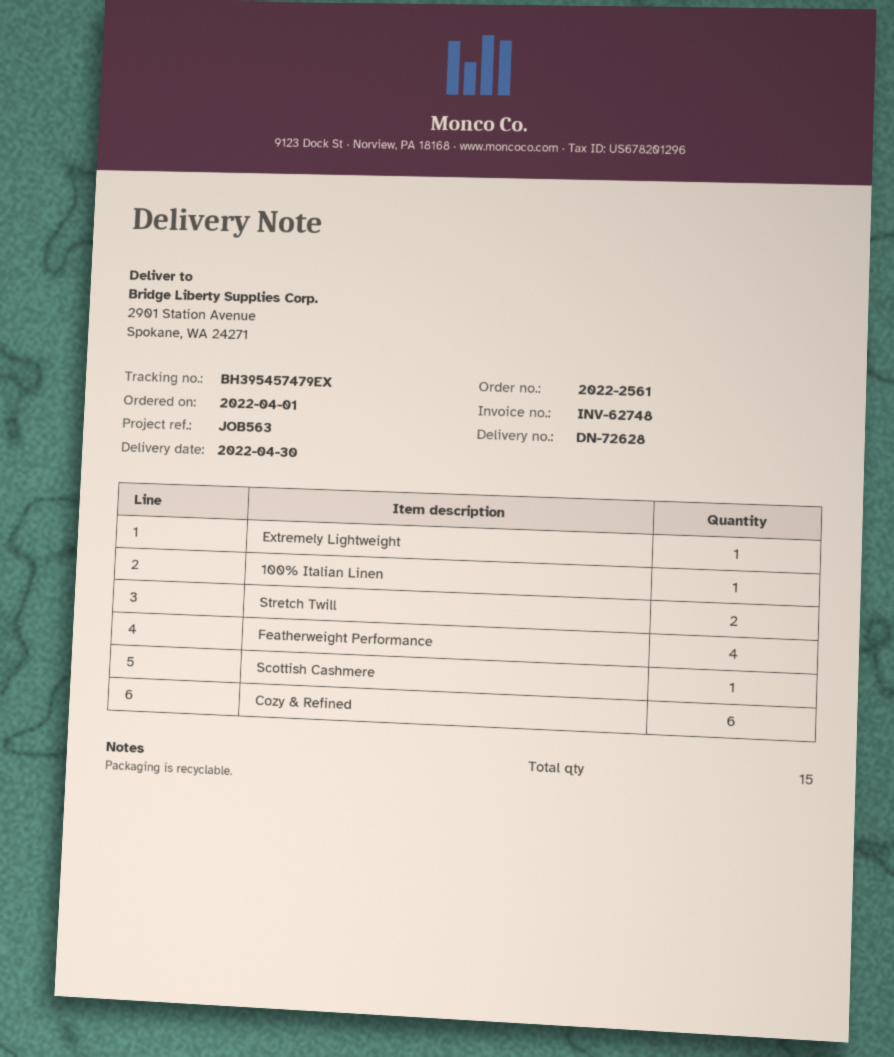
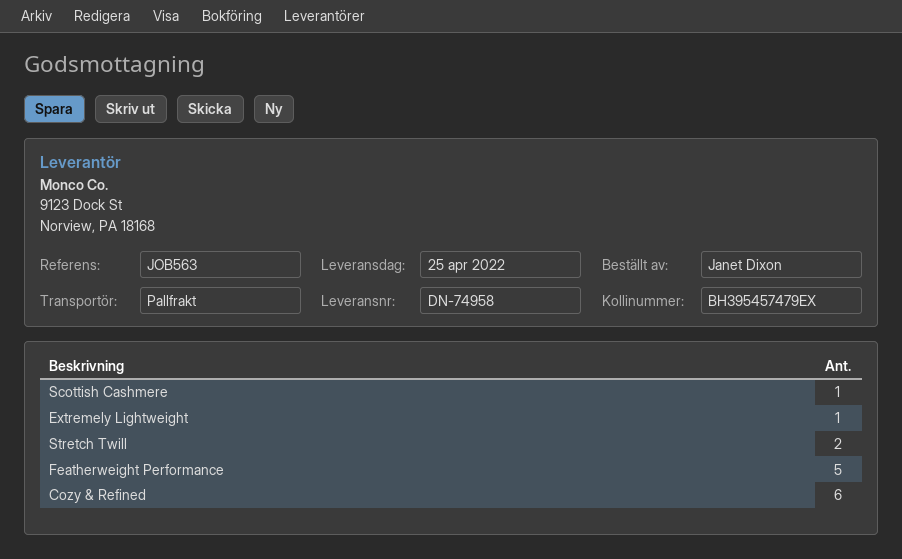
delivery note number: DN-72628 -> DN-74958
delivery date: 2022-04-30 -> 2022-04-25
100% Italian Linen: 1 -> none
Featherweight Performance: 4 -> 5

